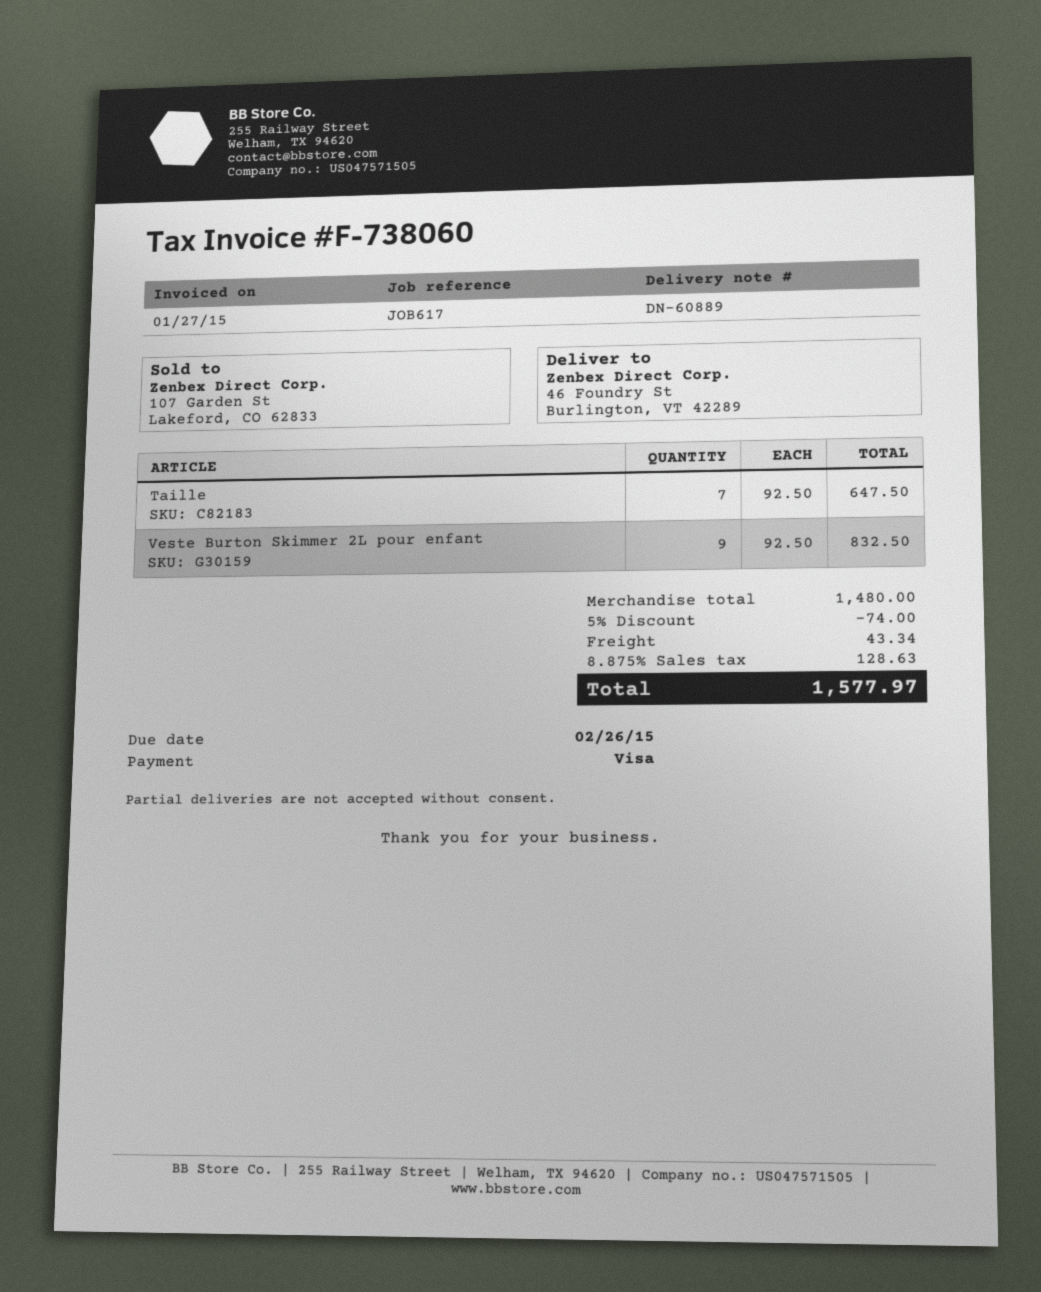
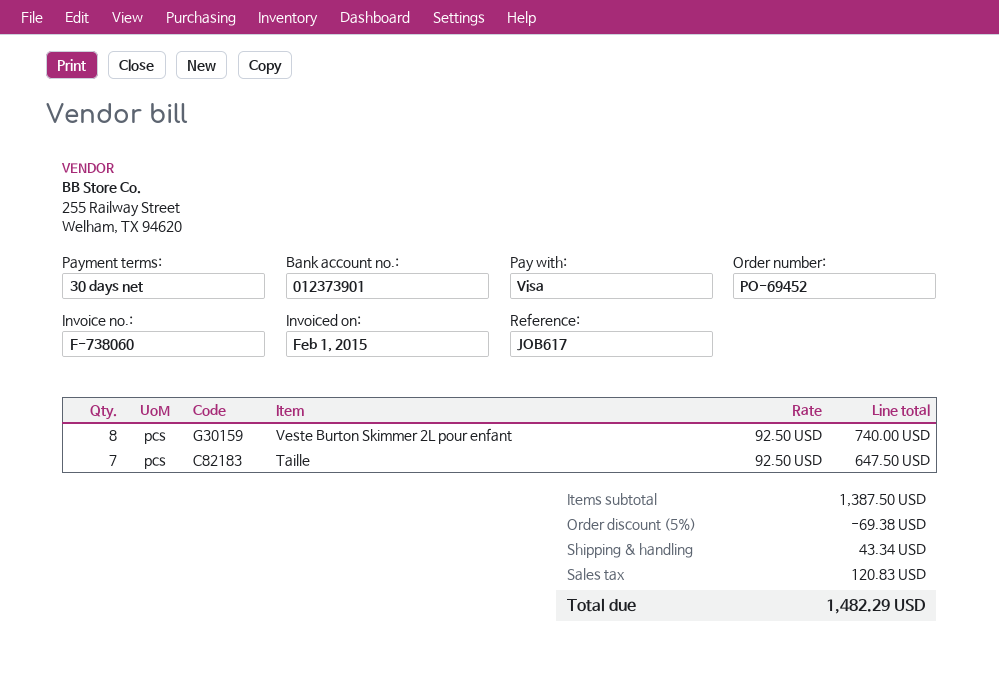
invoice date: 2015-01-27 -> 2015-02-01
Veste Burton Skimmer 2L pour enfant: 9 x 92.50 = 832.50 -> 8 x 92.50 = 740.00
subtotal: 1480.00 -> 1387.50
discount: 5% = 74.00 -> 5% = 69.38
tax: 128.63 -> 120.83
total: 1577.97 -> 1482.29

